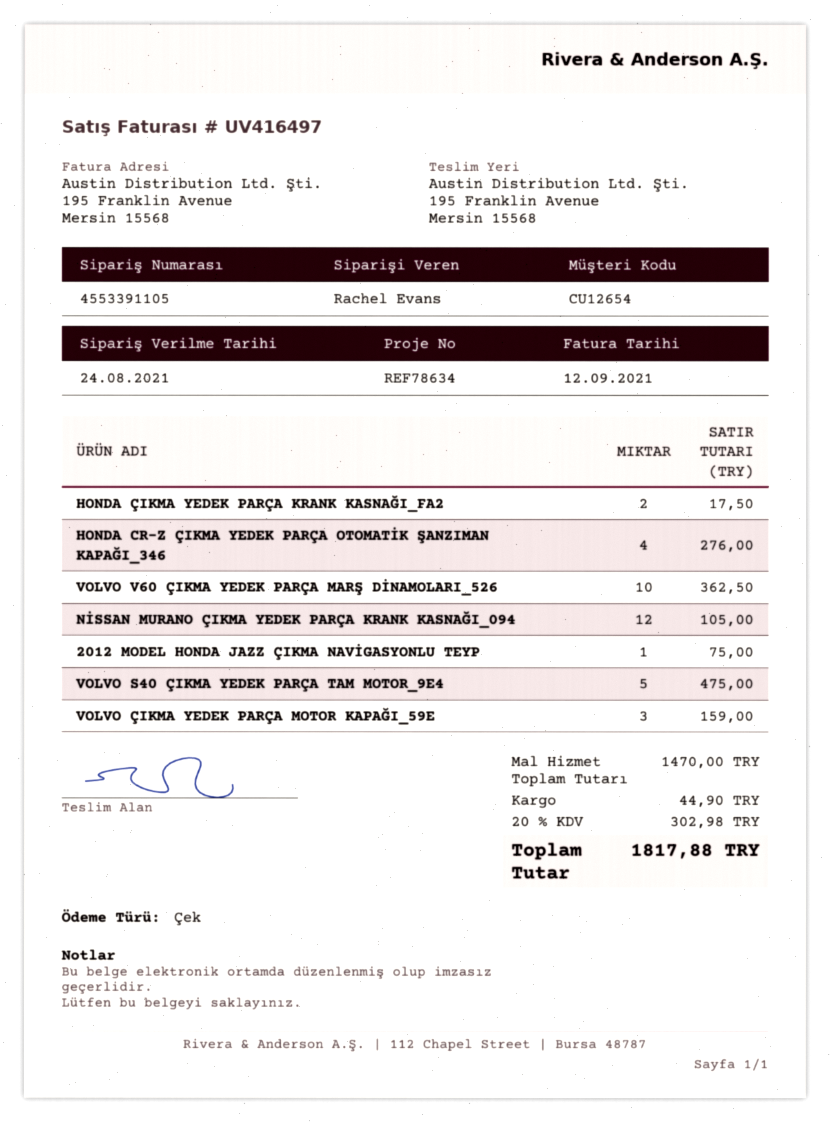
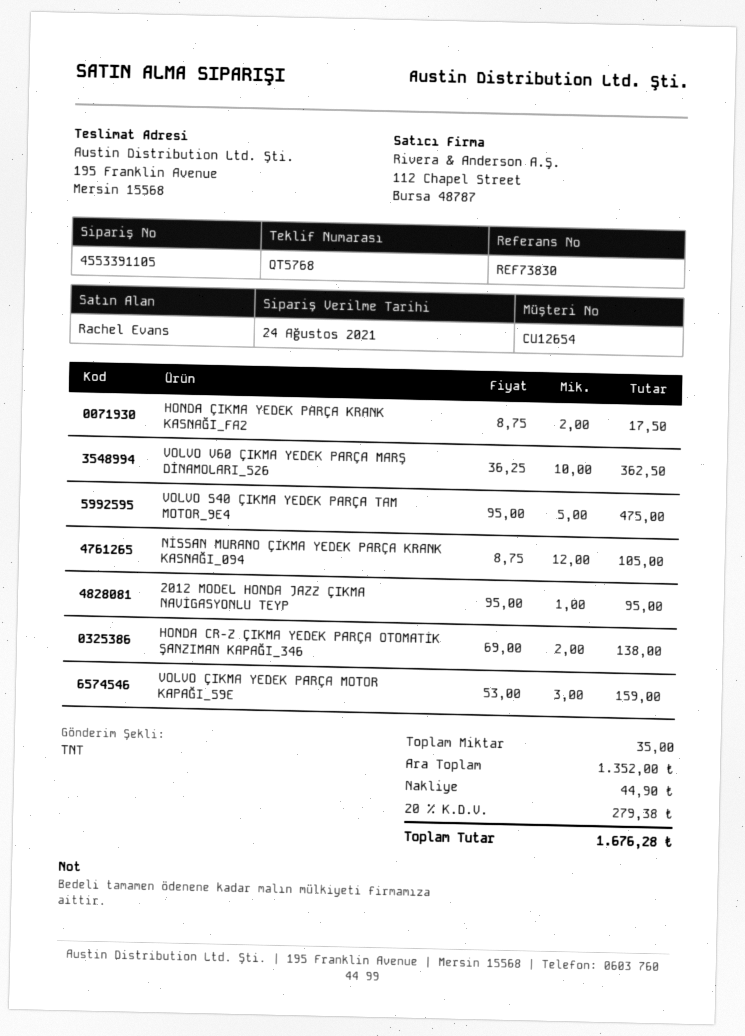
reference: REF78634 -> REF73830
HONDA CR-Z ÇIKMA YEDEK PARÇA OTOMATİK ŞANZIMAN KAPAĞI_346: 4 for 276.00 -> 2 for 138.00
2012 MODEL HONDA JAZZ ÇIKMA NAVİGASYONLU TEYP: 1 for 75.00 -> 1 for 95.00
subtotal: 1470.00 -> 1352.00
tax: 20% = 302.98 -> 20% = 279.38
total: 1817.88 -> 1676.28

